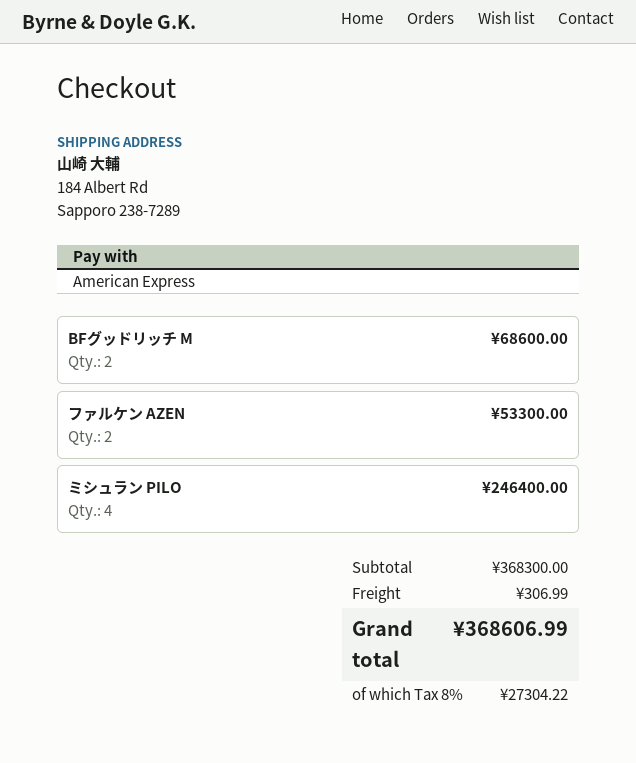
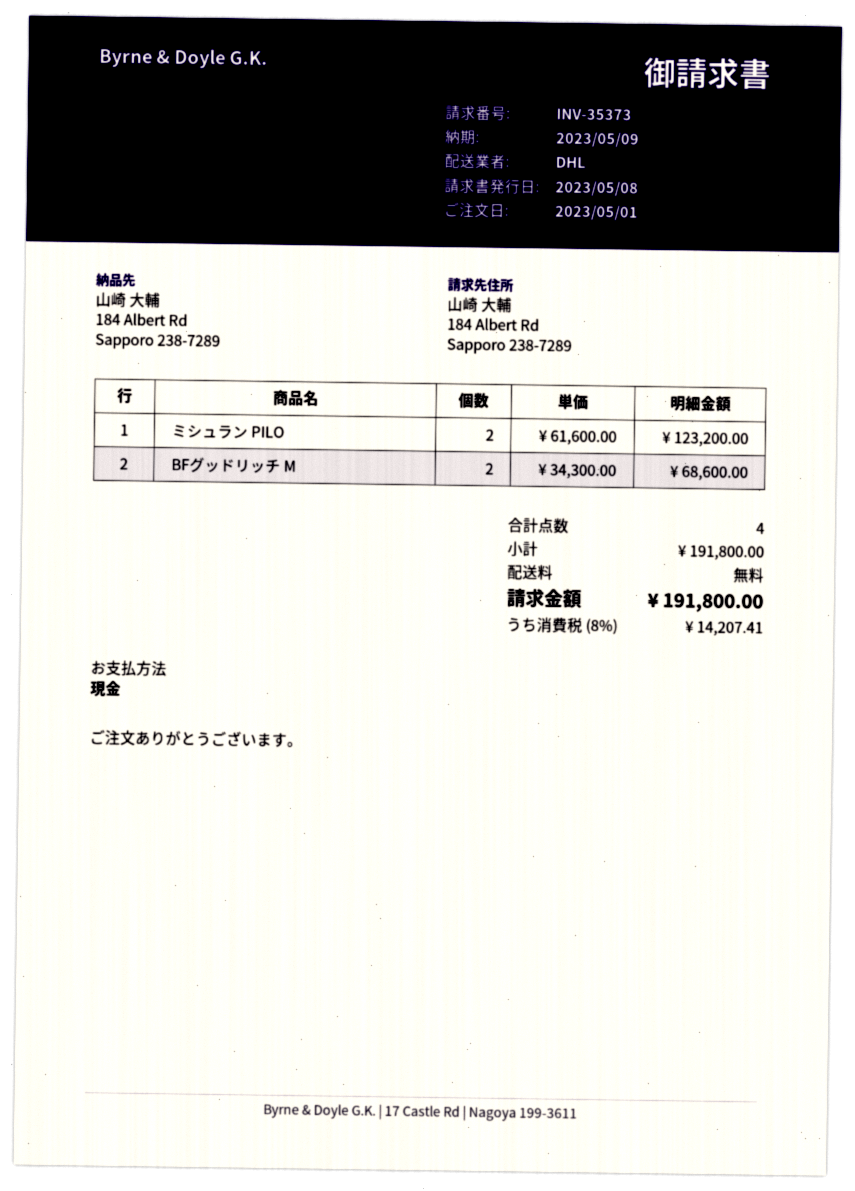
payment method: American Express -> cash
ファルケン AZEN: 2 for 53300.00 -> none
ミシュラン PILO: 4 for 246400.00 -> 2 for 123200.00
subtotal: 368300.00 -> 191800.00
shipping: 306.99 -> 0.00
tax: 8% = 27304.22 -> 8% = 14207.41
total: 368606.99 -> 191800.00

